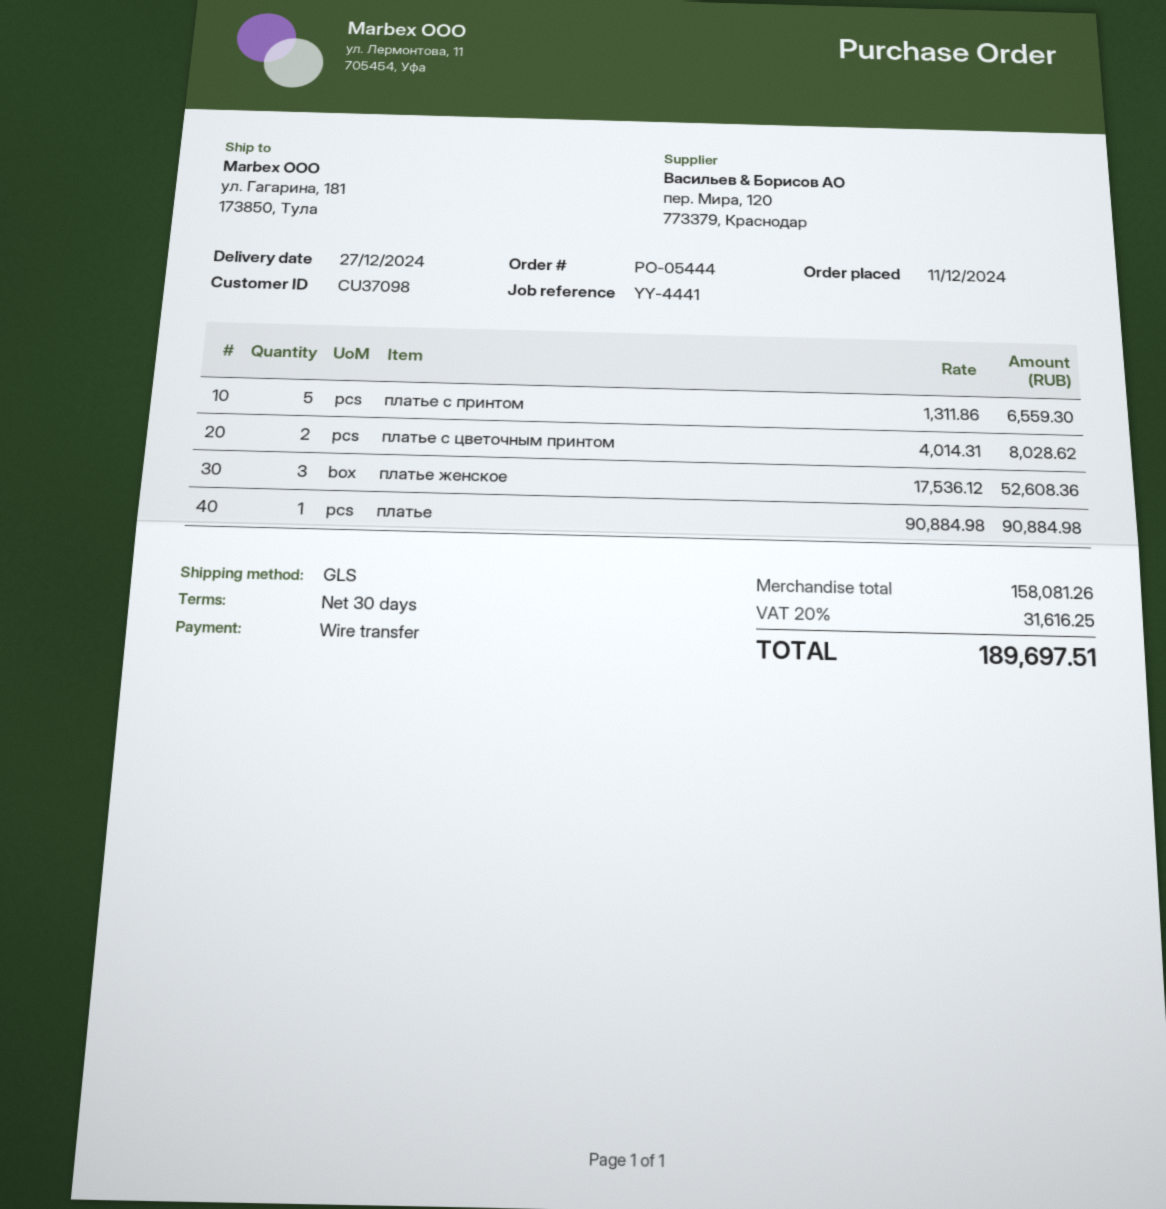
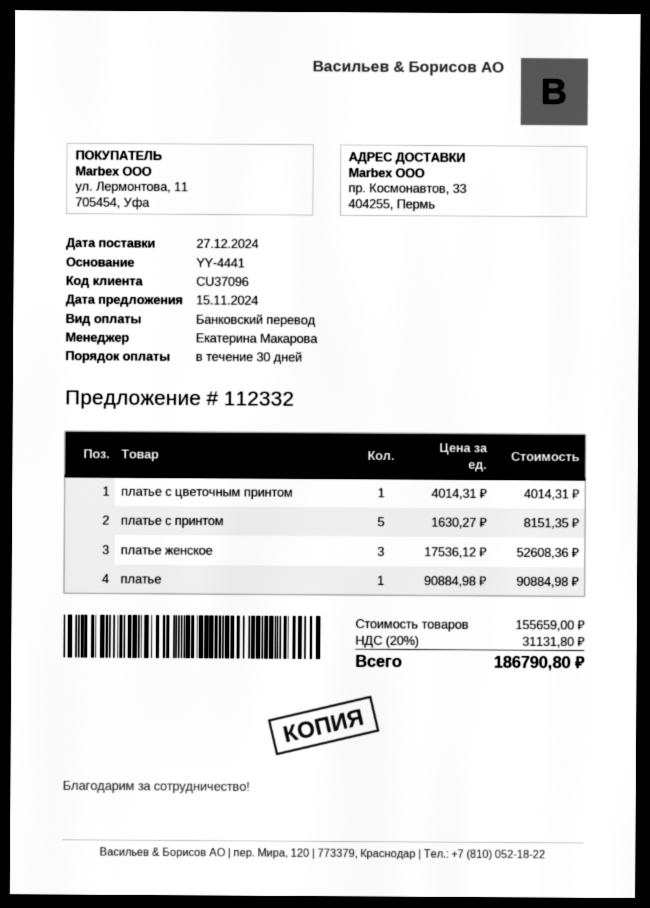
customer number: CU37098 -> CU37096
ship to: ул. Гагарина, 181, 173850, Тула -> пр. Космонавтов, 33, 404255, Пермь
платье с принтом: 5 x 1311.86 = 6559.30 -> 5 x 1630.27 = 8151.35
платье с цветочным принтом: 2 x 4014.31 = 8028.62 -> 1 x 4014.31 = 4014.31
subtotal: 158081.26 -> 155659.00
tax: 20% = 31616.25 -> 20% = 31131.80
total: 189697.51 -> 186790.80

